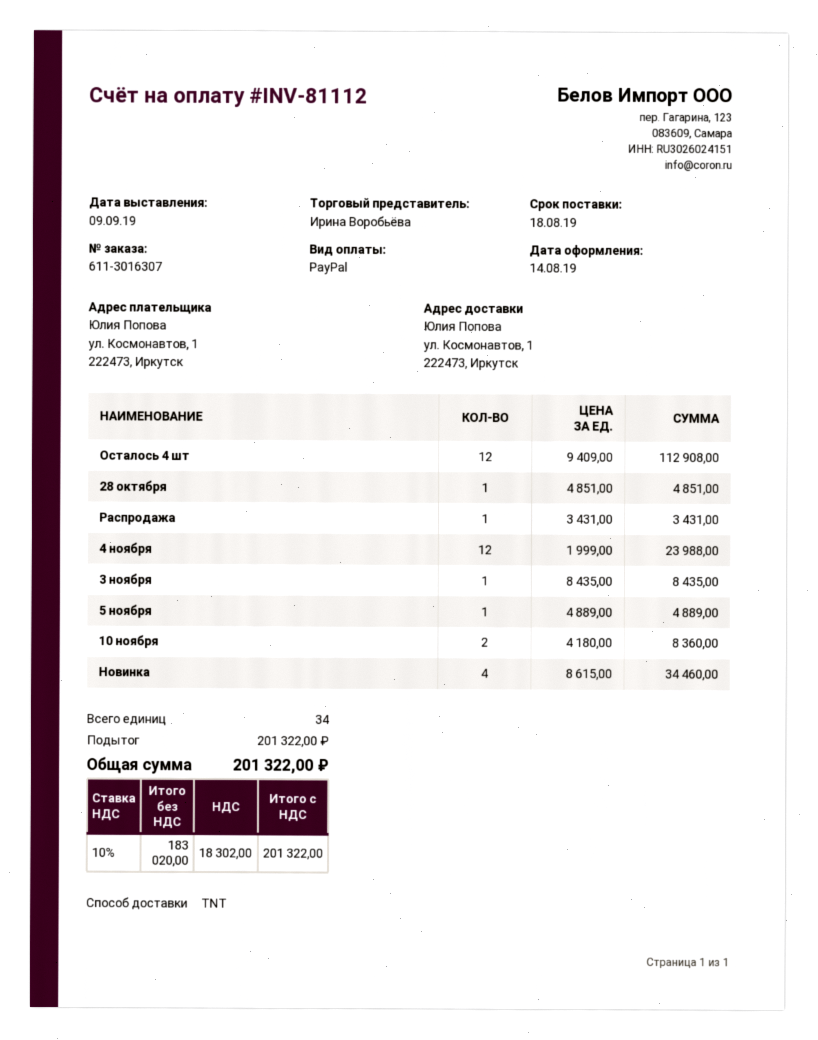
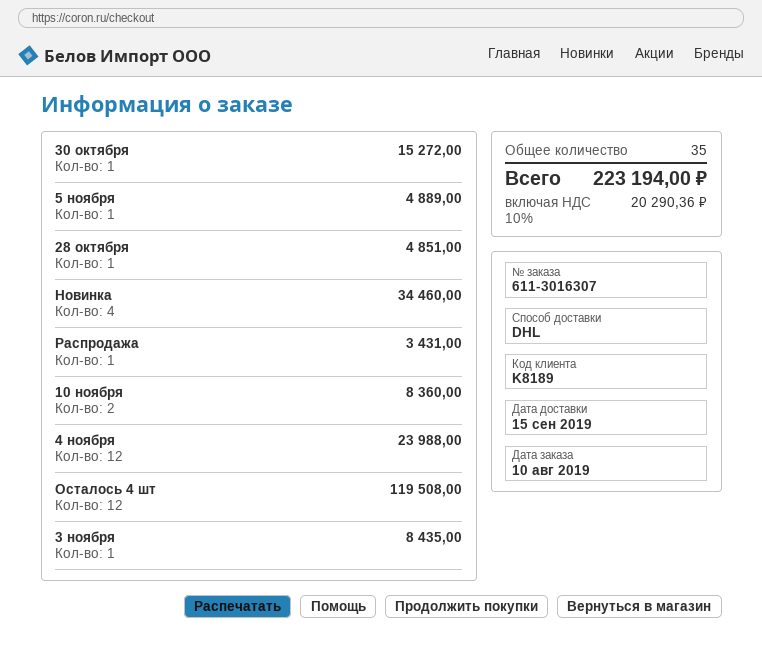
order date: 2019-08-14 -> 2019-08-10
delivery date: 2019-08-18 -> 2019-09-15
shipping method: TNT -> DHL
Осталось 4 шт: 12 for 112908.00 -> 12 for 119508.00
30 октября: none -> 1 for 15272.00
total quantity: 34 -> 35
tax: 10% = 18302.00 -> 10% = 20290.36
total: 201322.00 -> 223194.00

